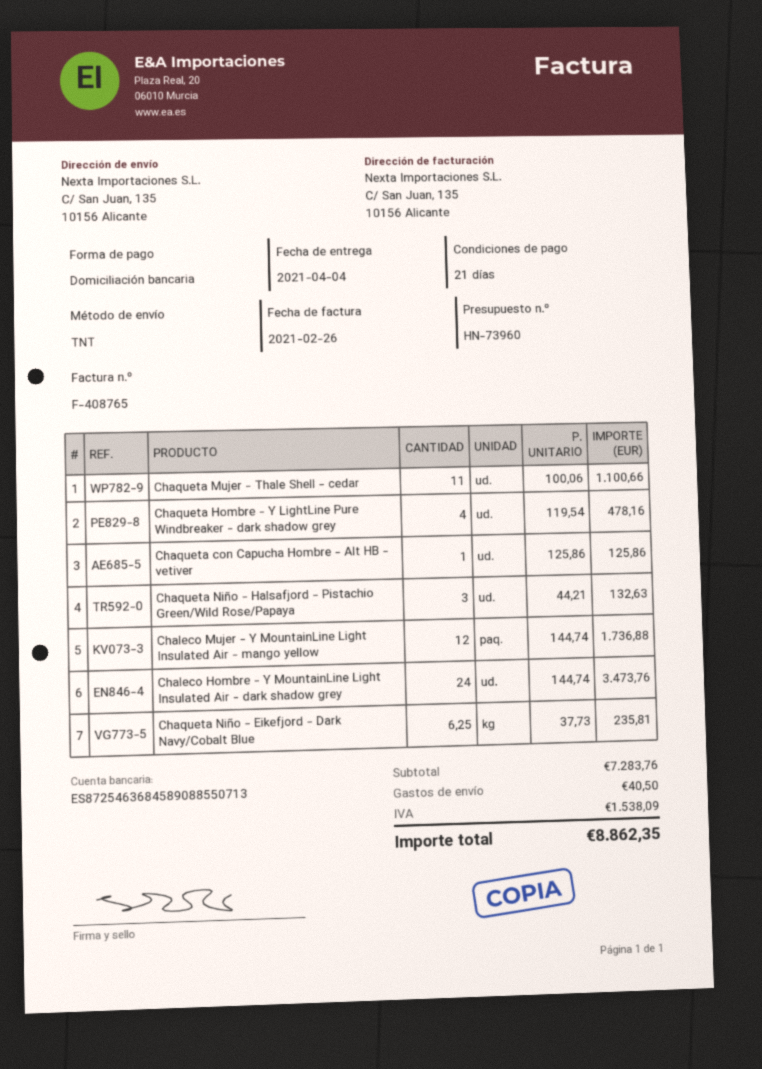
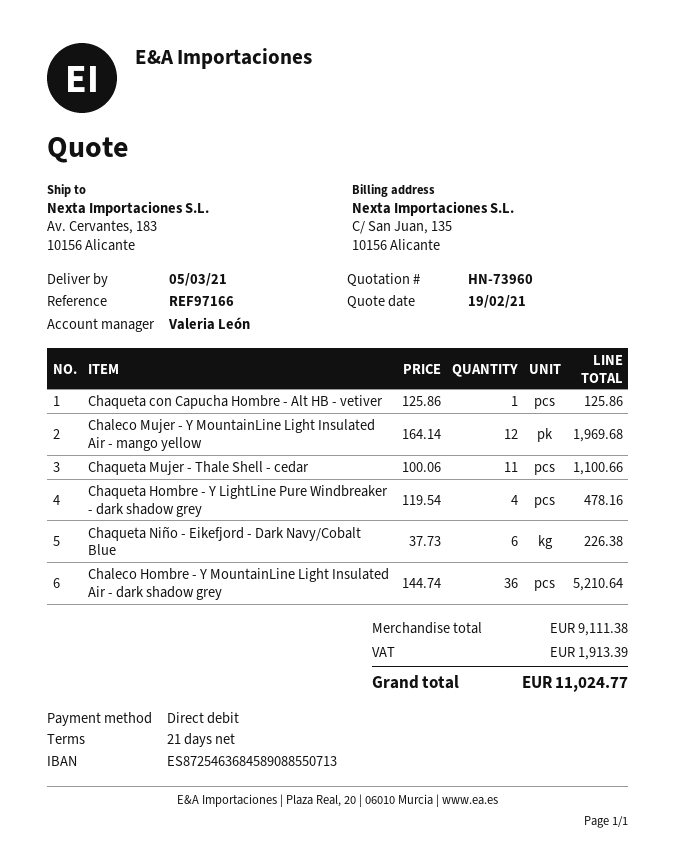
delivery date: 2021-04-04 -> 2021-03-05
ship to: C/ San Juan, 135, 10156 Alicante -> Av. Cervantes, 183, 10156 Alicante
Chaqueta Niño - Halsafjord - Pistachio Green/Wild Rose/Papaya: 3 x 44.21 = 132.63 -> none
Chaleco Mujer - Y MountainLine Light Insulated Air - mango yellow: 12 x 144.74 = 1736.88 -> 12 x 164.14 = 1969.68
Chaleco Hombre - Y MountainLine Light Insulated Air - dark shadow grey: 24 x 144.74 = 3473.76 -> 36 x 144.74 = 5210.64
Chaqueta Niño - Eikefjord - Dark Navy/Cobalt Blue: 6.25 x 37.73 = 235.81 -> 6 x 37.73 = 226.38
subtotal: 7283.76 -> 9111.38
shipping: 40.50 -> none
tax: 1538.09 -> 1913.39
total: 8862.35 -> 11024.77

